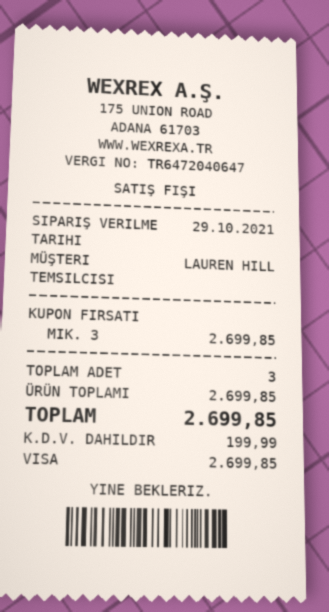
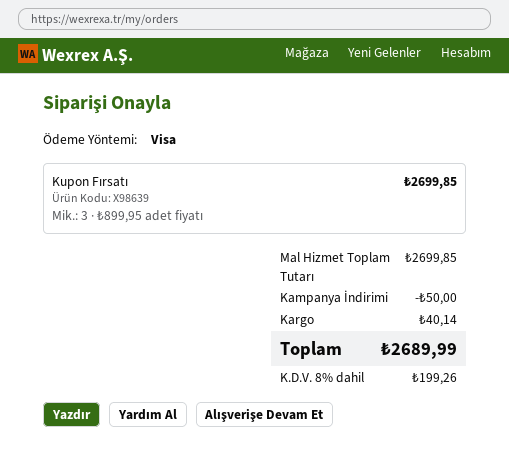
discount: none -> 50.00
shipping: none -> 40.14
tax: 199.99 -> 199.26
total: 2699.85 -> 2689.99

